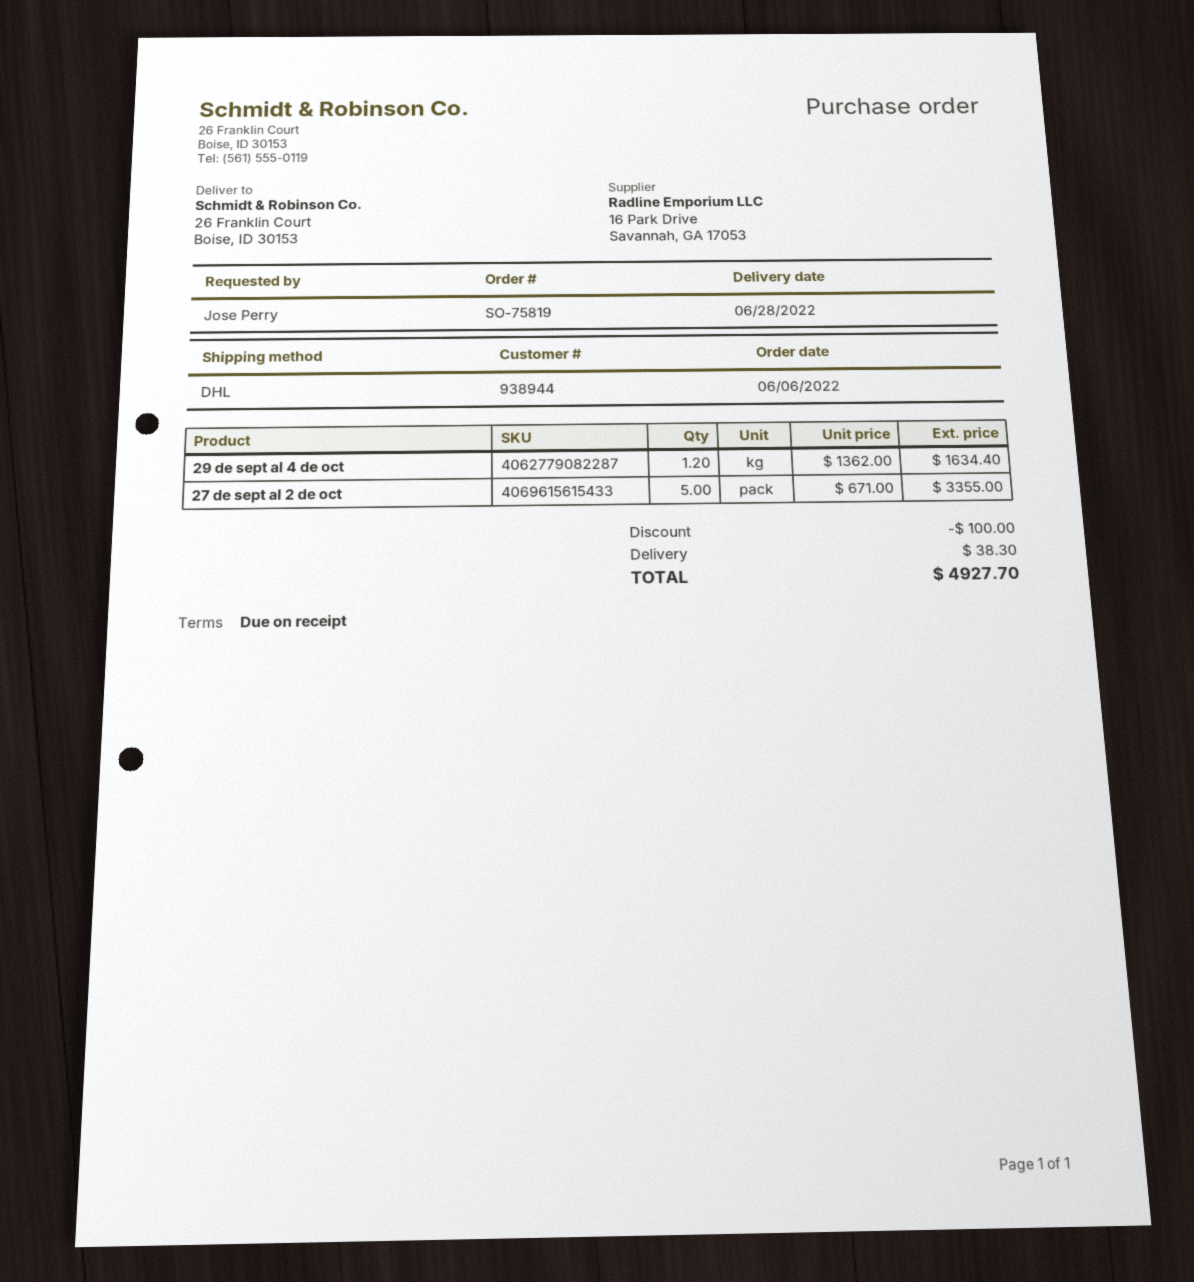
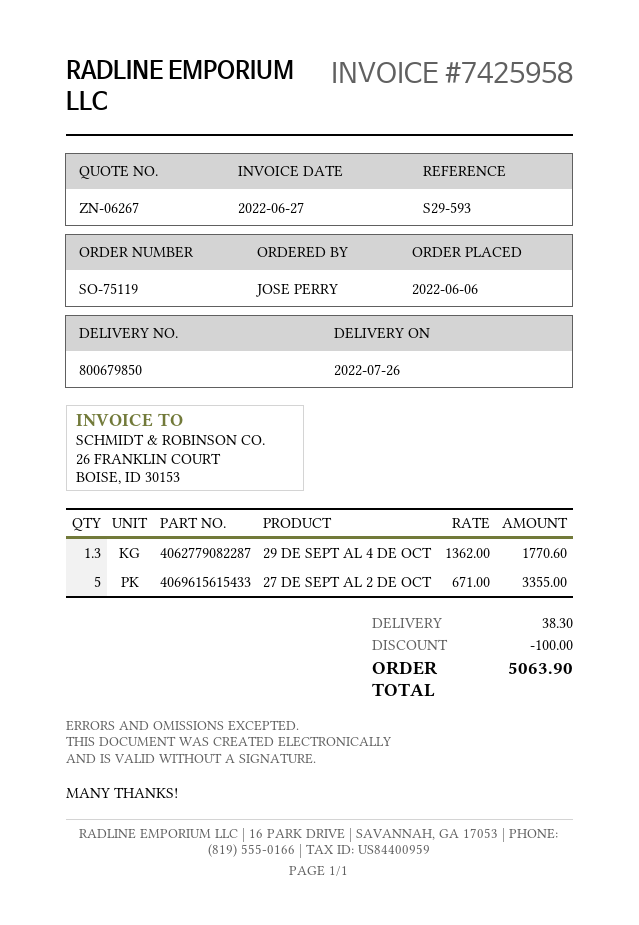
order number: SO-75819 -> SO-75119
delivery date: 2022-06-28 -> 2022-07-26
29 de sept al 4 de oct: 1.2 x 1362.00 = 1634.40 -> 1.3 x 1362.00 = 1770.60
total: 4927.70 -> 5063.90

